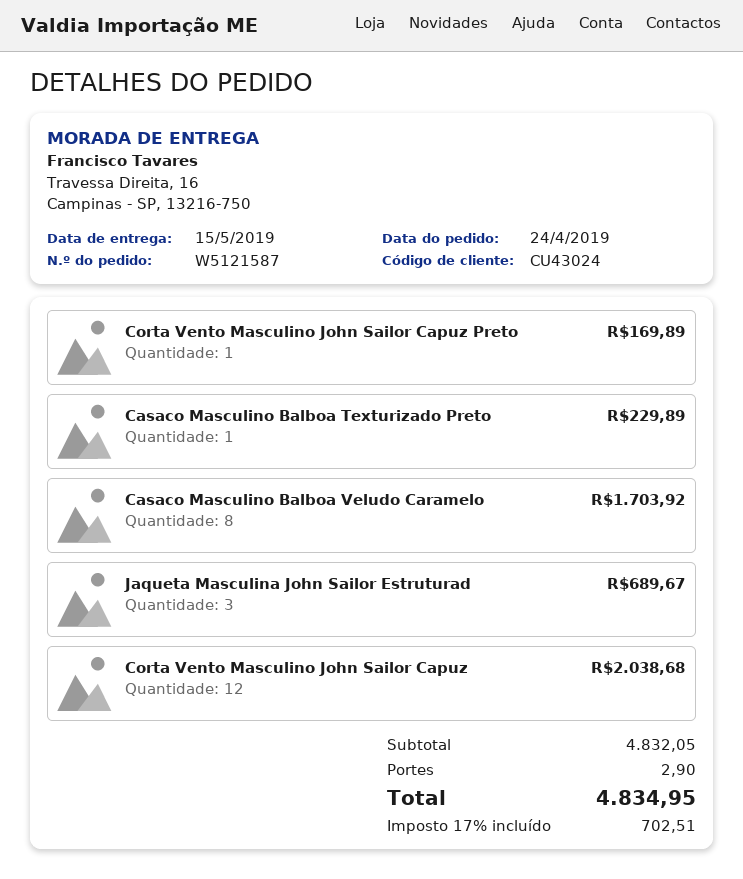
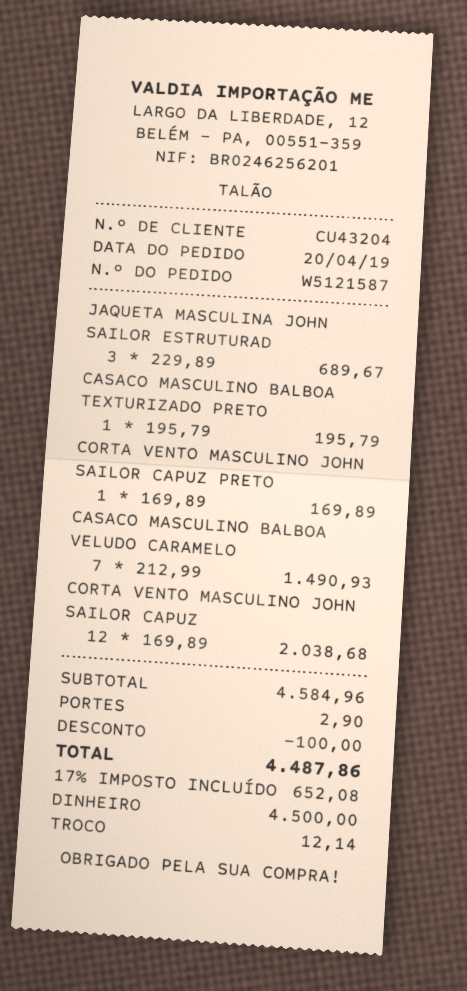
order date: 2019-04-24 -> 2019-04-20
customer number: CU43024 -> CU43204
Casaco Masculino Balboa Texturizado Preto: 1 for 229.89 -> 1 for 195.79
Casaco Masculino Balboa Veludo Caramelo: 8 for 1703.92 -> 7 for 1490.93
subtotal: 4832.05 -> 4584.96
discount: none -> 100.00
tax: 17% = 702.51 -> 17% = 652.08
total: 4834.95 -> 4487.86

